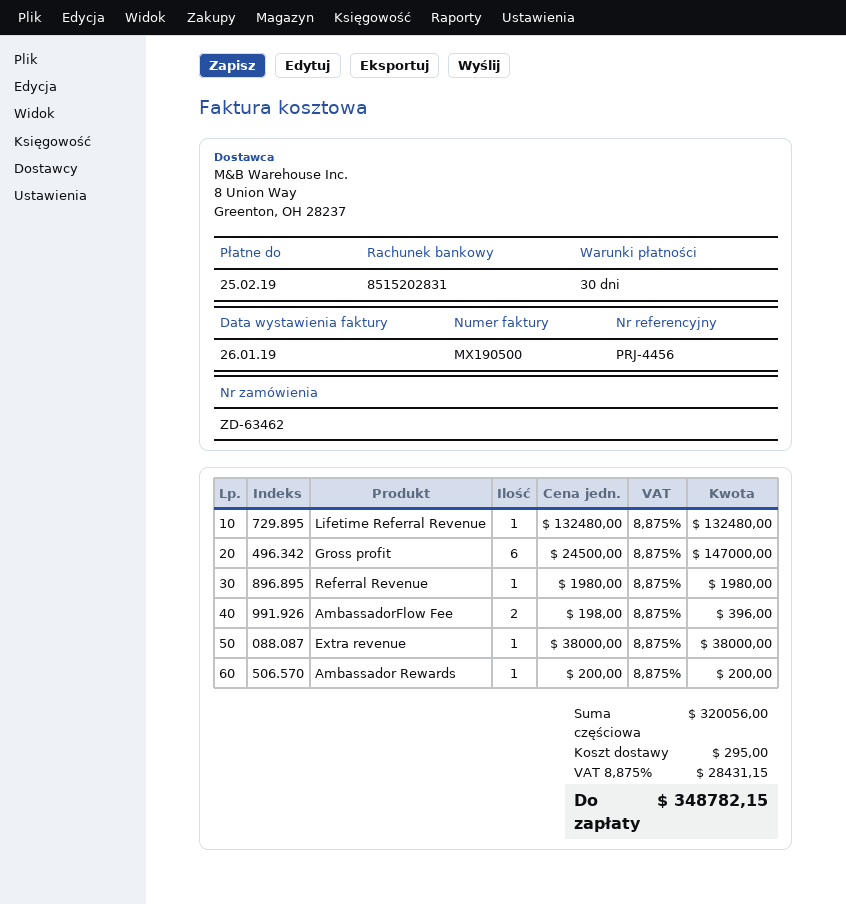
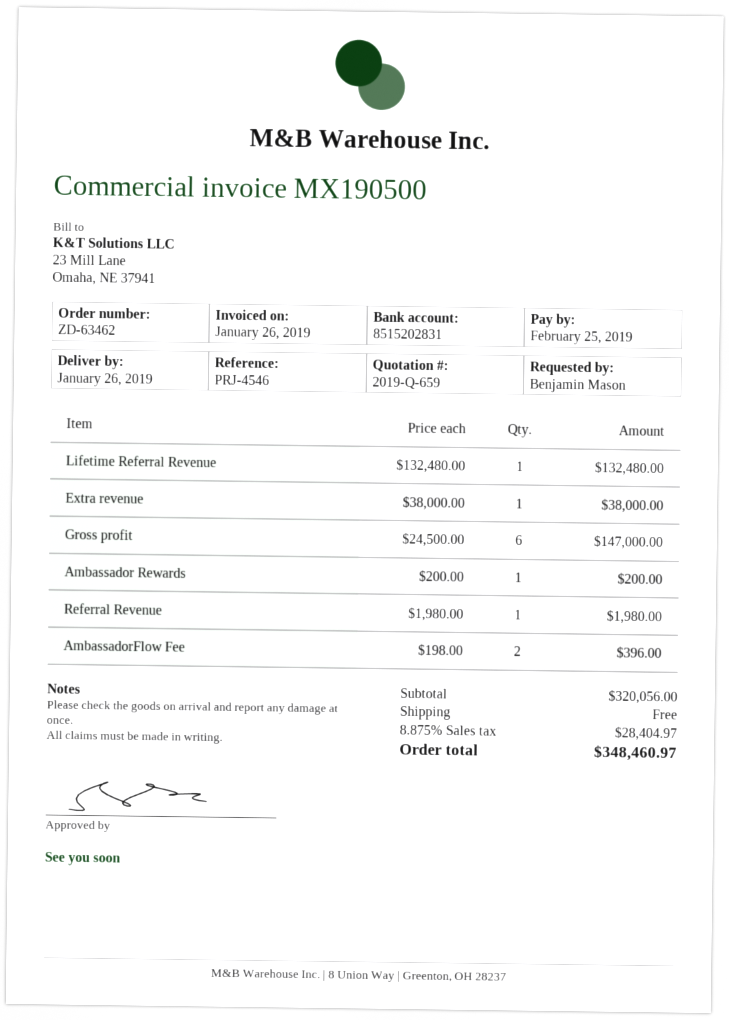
reference: PRJ-4456 -> PRJ-4546
shipping: 295.00 -> 0.00
tax: 8.875% = 28431.15 -> 8.875% = 28404.97
total: 348782.15 -> 348460.97

